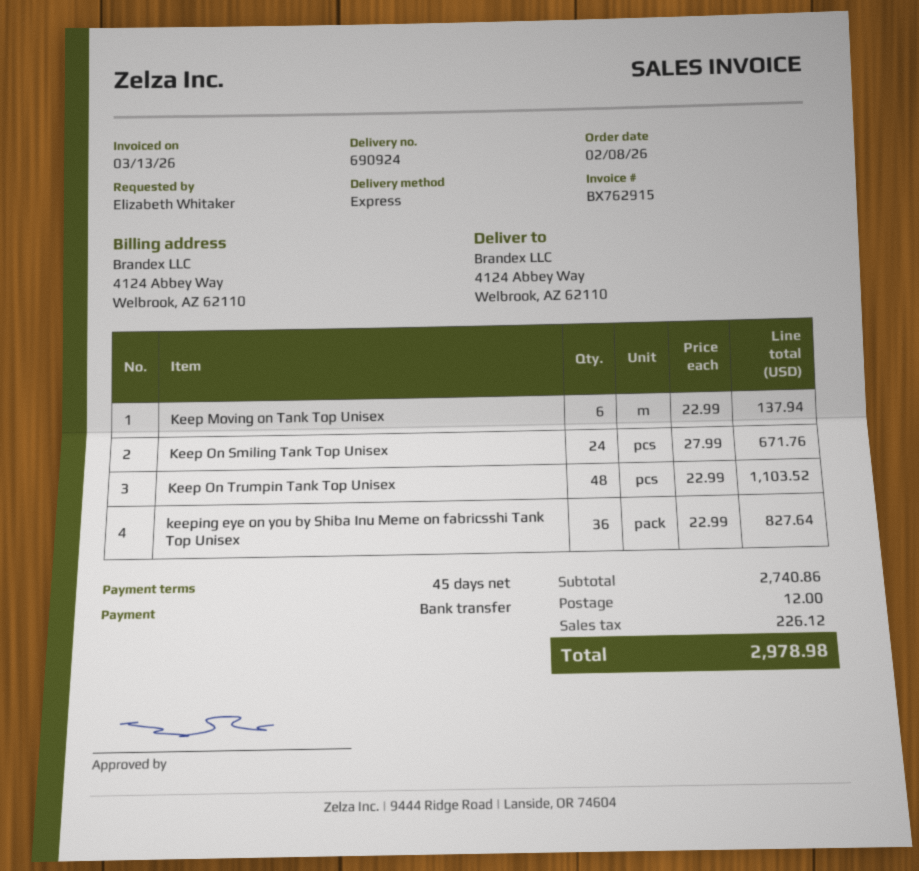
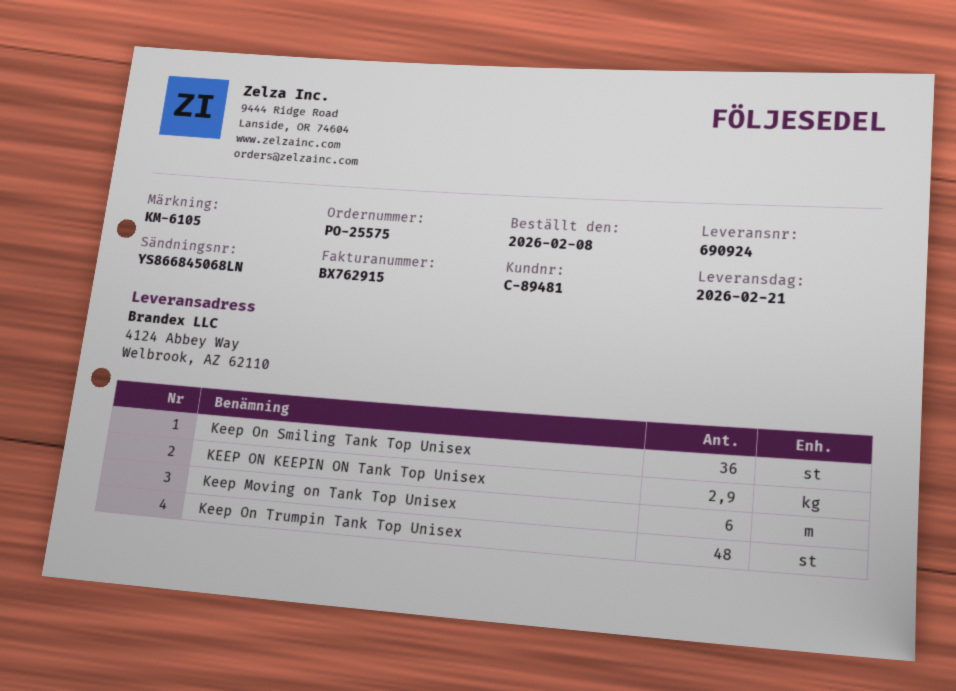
Keep On Smiling Tank Top Unisex: 24 -> 36
keeping eye on you by Shiba Inu Meme on fabricsshi Tank Top Unisex: 36 -> none
KEEP ON KEEPIN ON Tank Top Unisex: none -> 2.9

